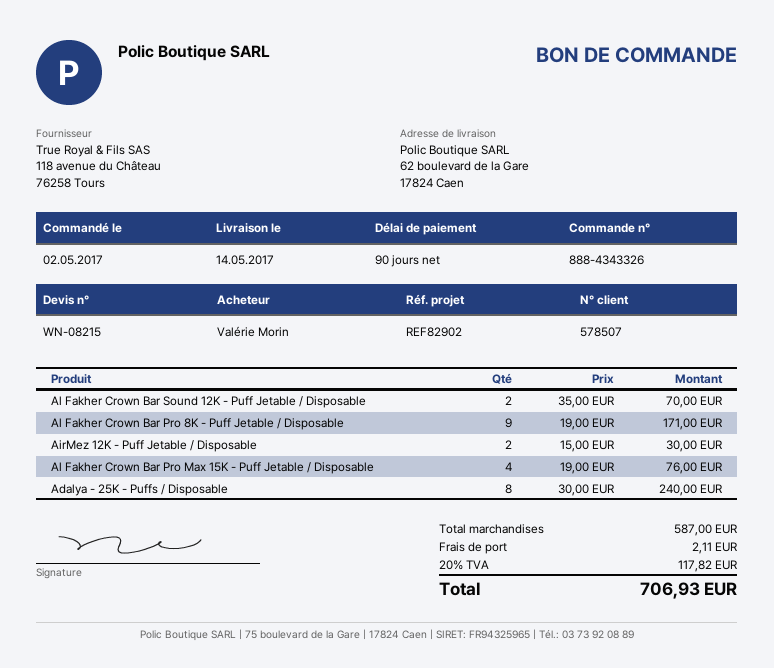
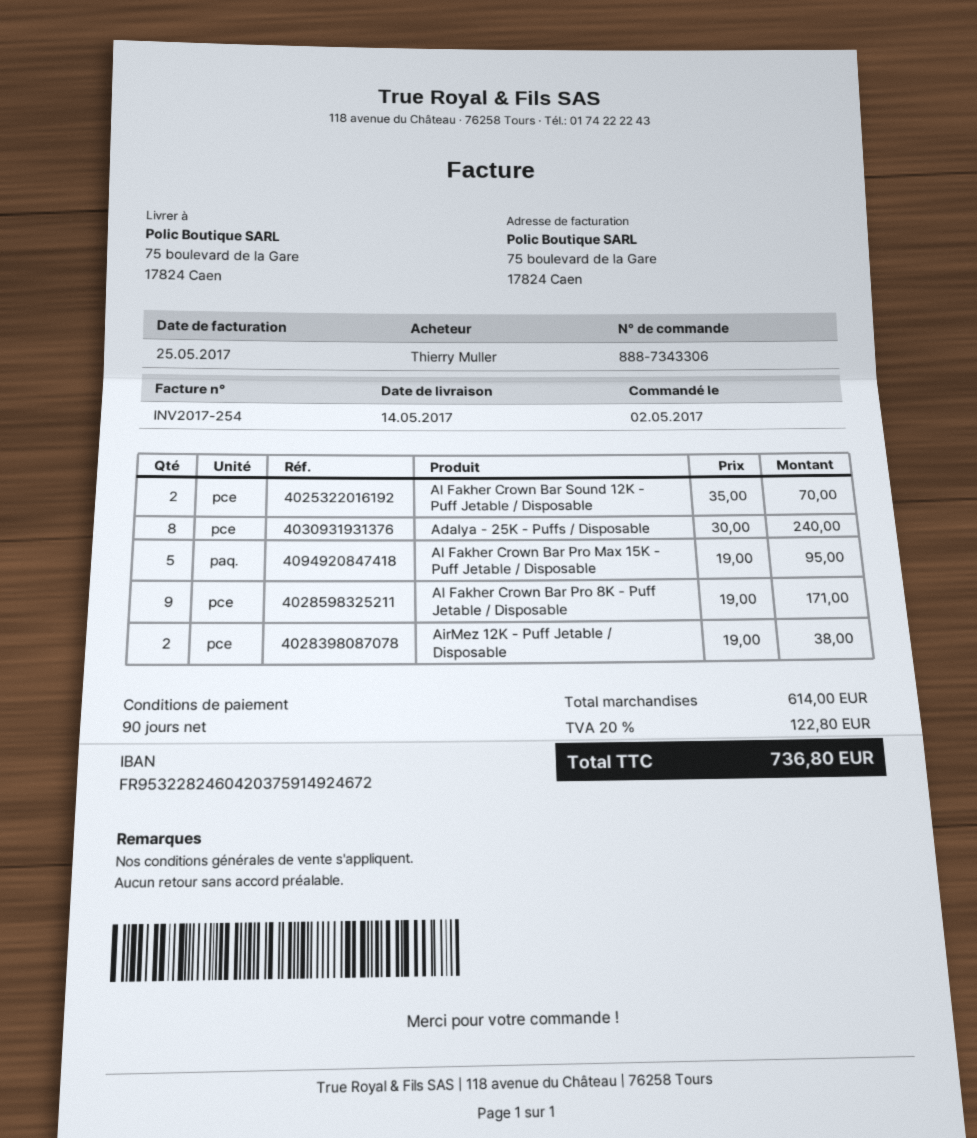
order number: 888-4343326 -> 888-7343306
ordered by: Valérie Morin -> Thierry Muller
ship to: 62 boulevard de la Gare, 17824 Caen -> 75 boulevard de la Gare, 17824 Caen
AirMez 12K - Puff Jetable / Disposable: 2 x 15.00 = 30.00 -> 2 x 19.00 = 38.00
Al Fakher Crown Bar Pro Max 15K - Puff Jetable / Disposable: 4 x 19.00 = 76.00 -> 5 x 19.00 = 95.00
subtotal: 587.00 -> 614.00
shipping: 2.11 -> none
tax: 20% = 117.82 -> 20% = 122.80
total: 706.93 -> 736.80

